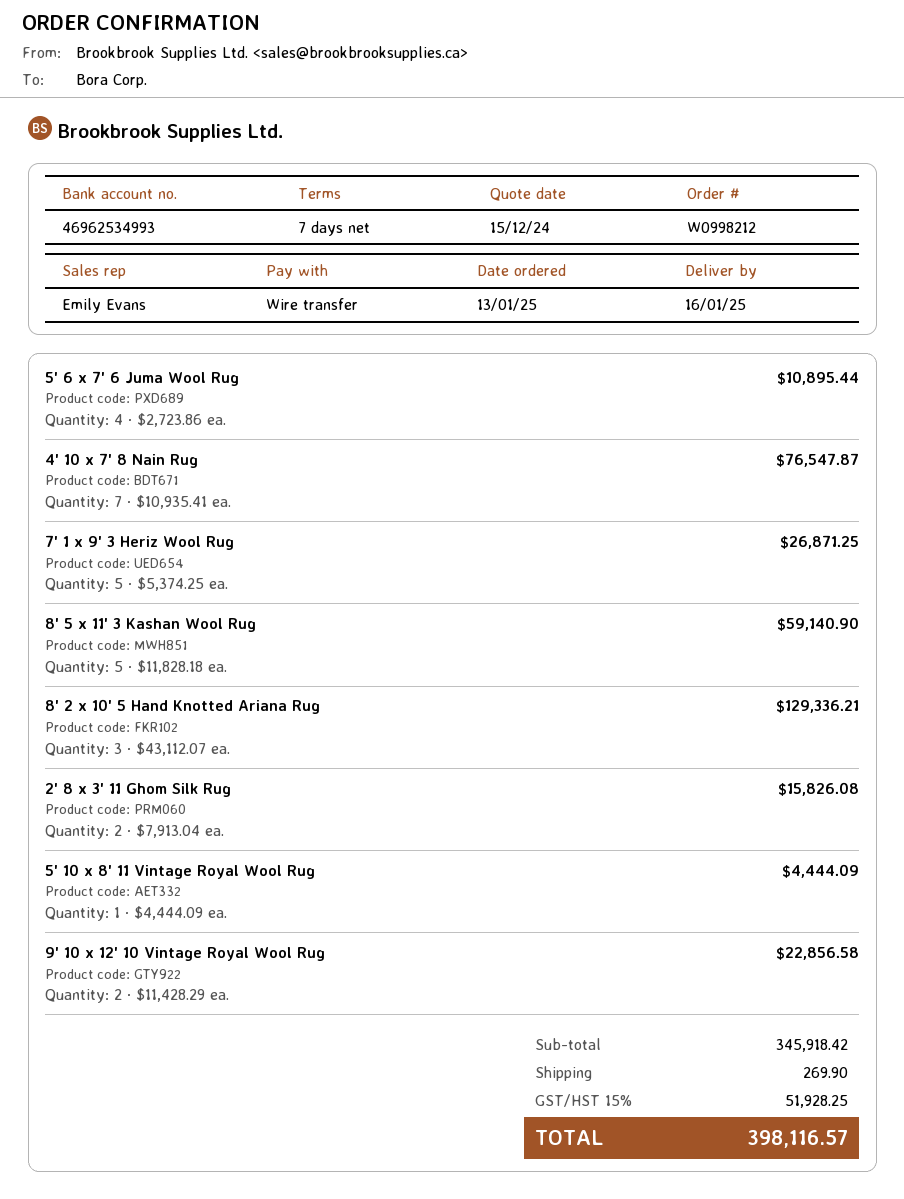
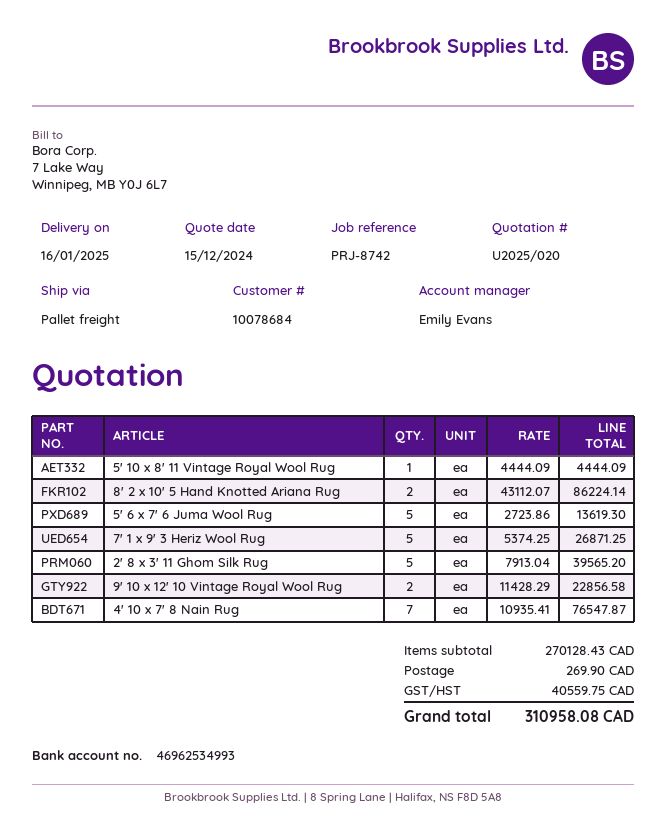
5' 6 x 7' 6 Juma Wool Rug: 4 x 2723.86 = 10895.44 -> 5 x 2723.86 = 13619.30
8' 5 x 11' 3 Kashan Wool Rug: 5 x 11828.18 = 59140.90 -> none
8' 2 x 10' 5 Hand Knotted Ariana Rug: 3 x 43112.07 = 129336.21 -> 2 x 43112.07 = 86224.14
2' 8 x 3' 11 Ghom Silk Rug: 2 x 7913.04 = 15826.08 -> 5 x 7913.04 = 39565.20
subtotal: 345918.42 -> 270128.43
tax: 51928.25 -> 40559.75
total: 398116.57 -> 310958.08

